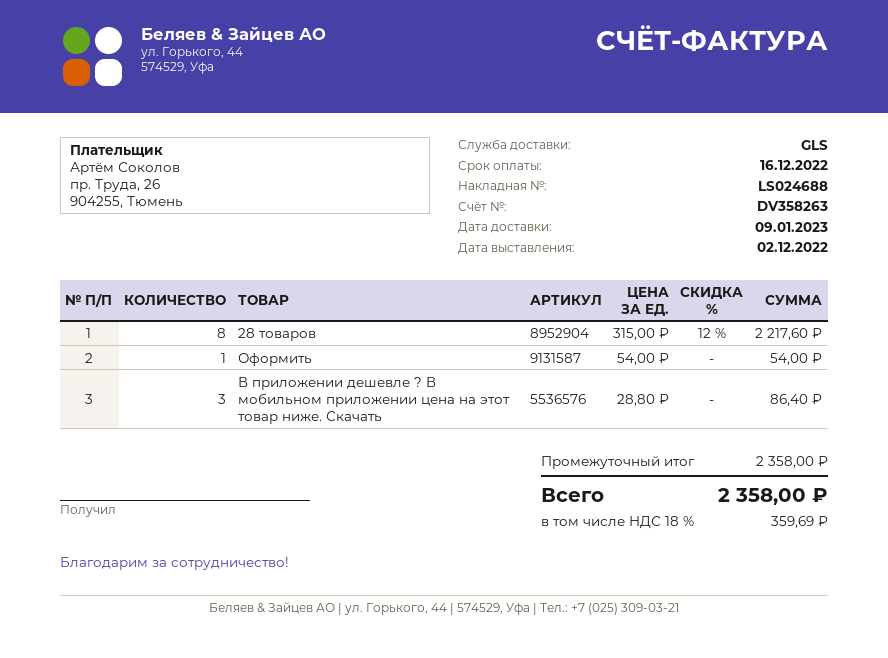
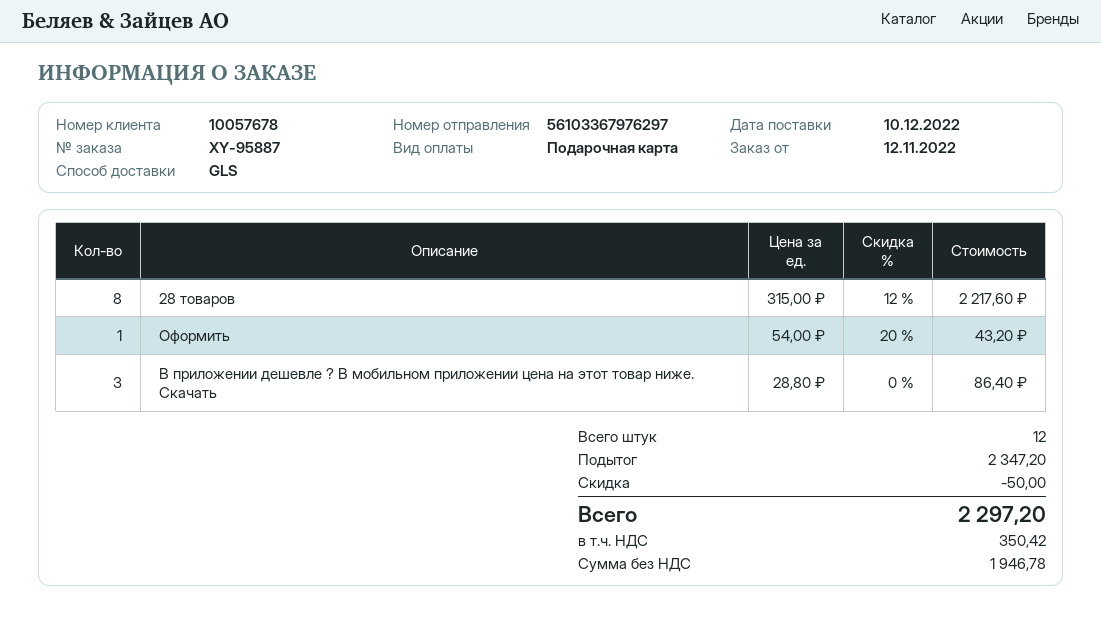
delivery date: 2023-01-09 -> 2022-12-10
Оформить: 1 x 54.00 = 54.00 -> 1 x 54.00 - 20% = 43.20
subtotal: 2358.00 -> 2347.20
discount: none -> 50.00
tax: 359.69 -> 350.42
total: 2358.00 -> 2297.20

